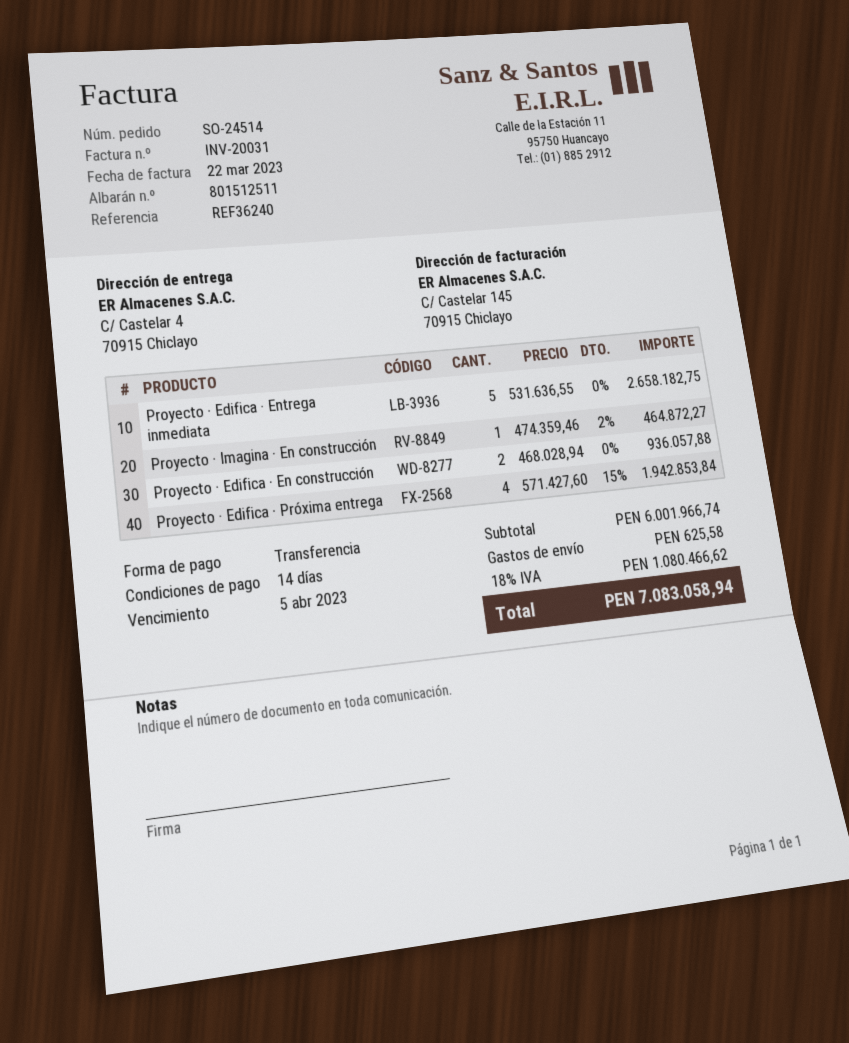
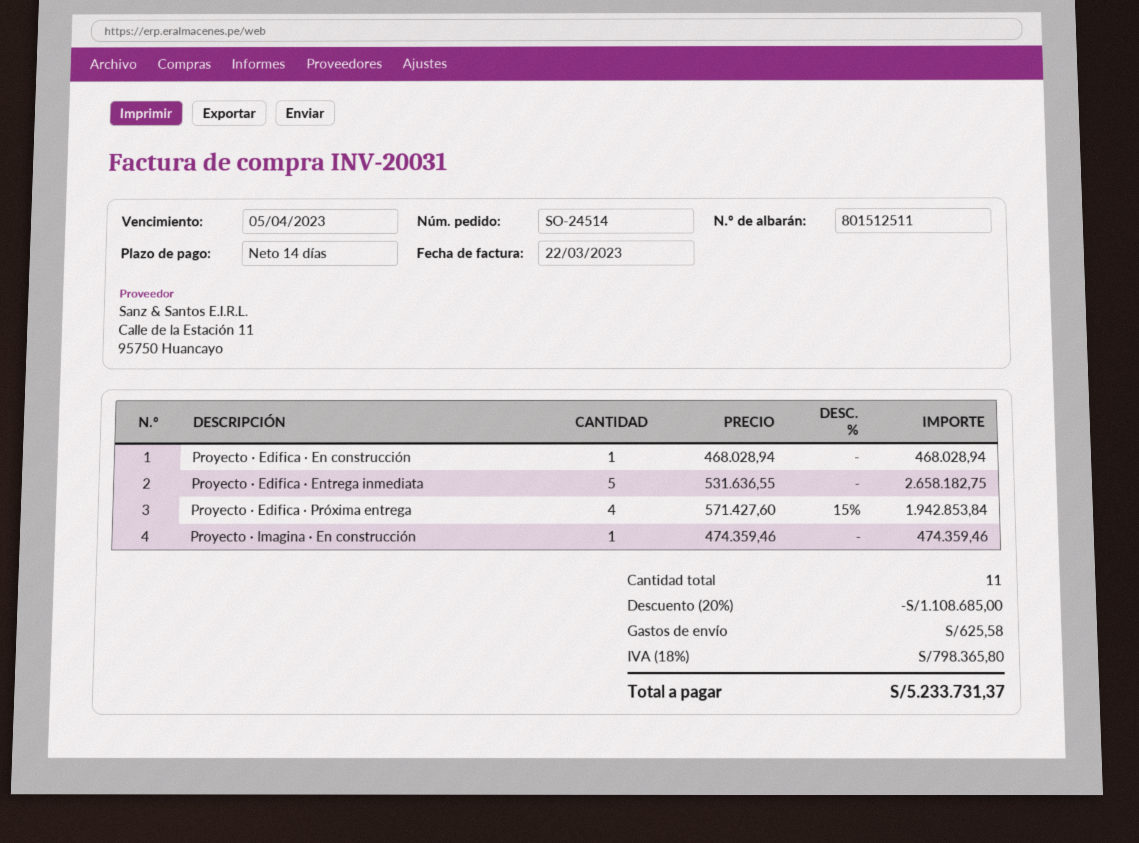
Proyecto · Imagina · En construcción: 1 x 474359.46 - 2% = 464872.27 -> 1 x 474359.46 = 474359.46
Proyecto · Edifica · En construcción: 2 x 468028.94 = 936057.88 -> 1 x 468028.94 = 468028.94
discount: none -> 20% = 1108685.00
tax: 18% = 1080466.62 -> 18% = 798365.80
total: 7083058.94 -> 5233731.37

